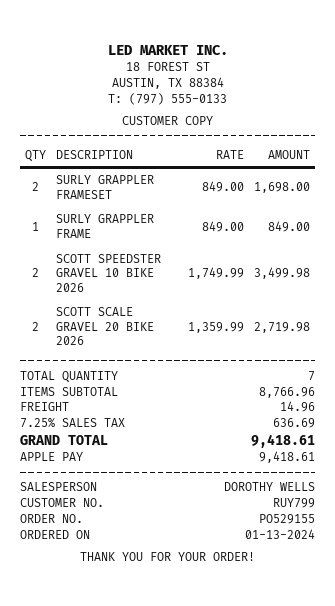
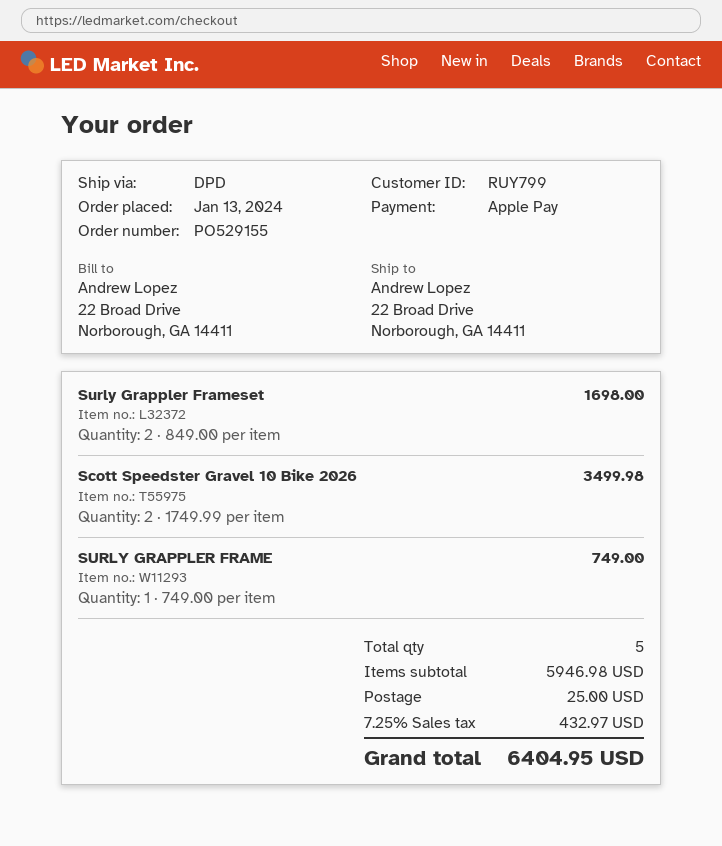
SURLY GRAPPLER FRAME: 1 x 849.00 = 849.00 -> 1 x 749.00 = 749.00
SCOTT SCALE GRAVEL 20 BIKE 2026: 2 x 1359.99 = 2719.98 -> none
total quantity: 7 -> 5
subtotal: 8766.96 -> 5946.98
shipping: 14.96 -> 25.00
tax: 7.25% = 636.69 -> 7.25% = 432.97
total: 9418.61 -> 6404.95

